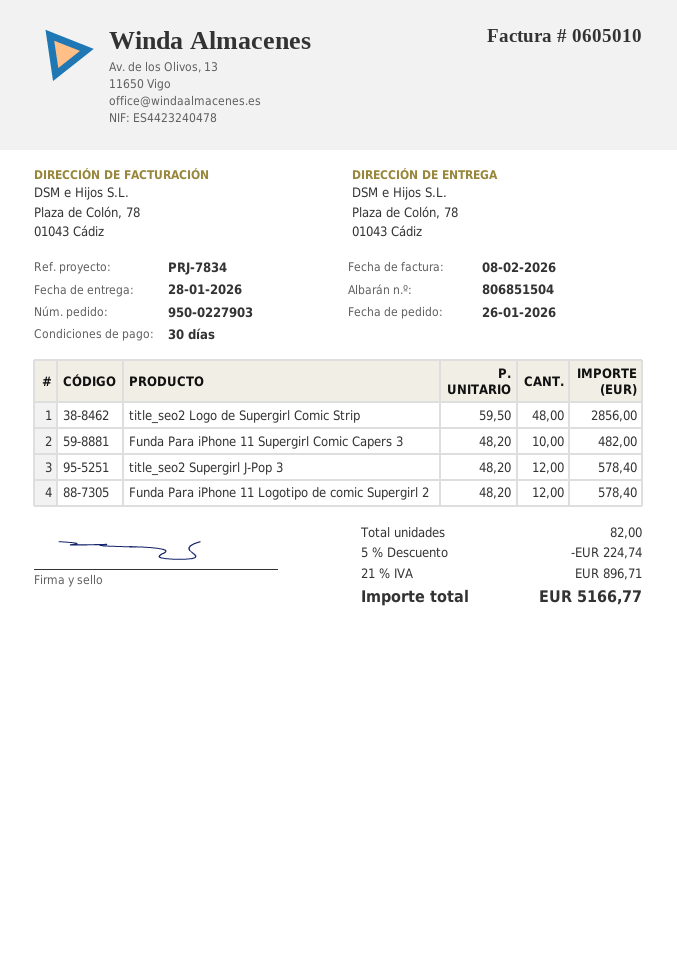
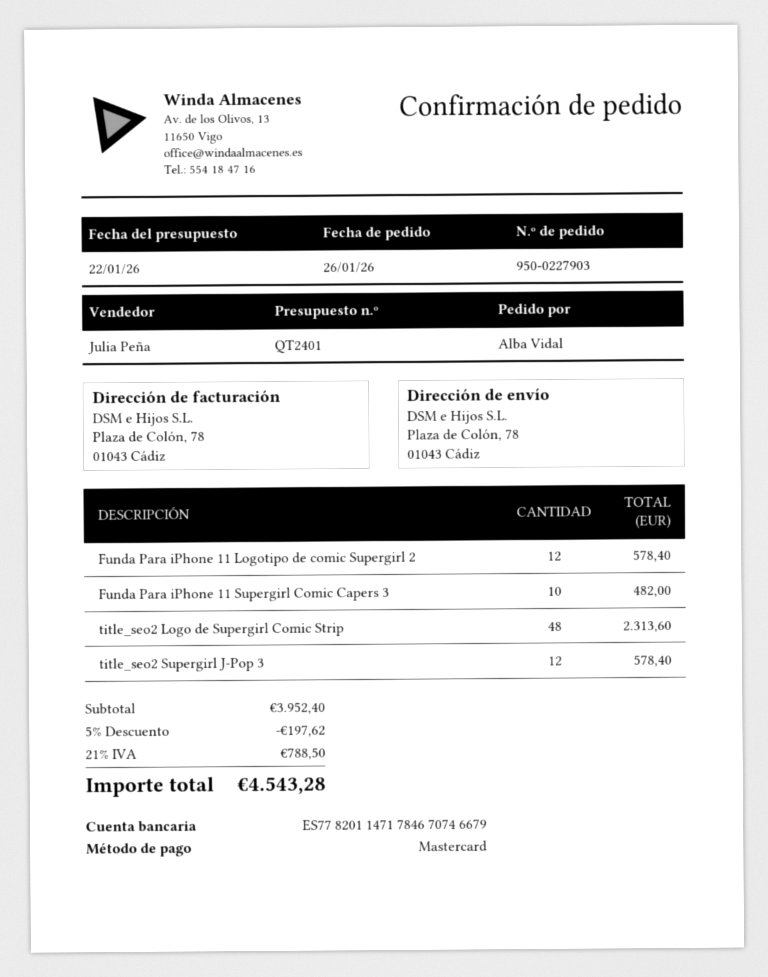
title_seo2 Logo de Supergirl Comic Strip: 48 for 2856.00 -> 48 for 2313.60
discount: 5% = 224.74 -> 5% = 197.62
tax: 21% = 896.71 -> 21% = 788.50
total: 5166.77 -> 4543.28

